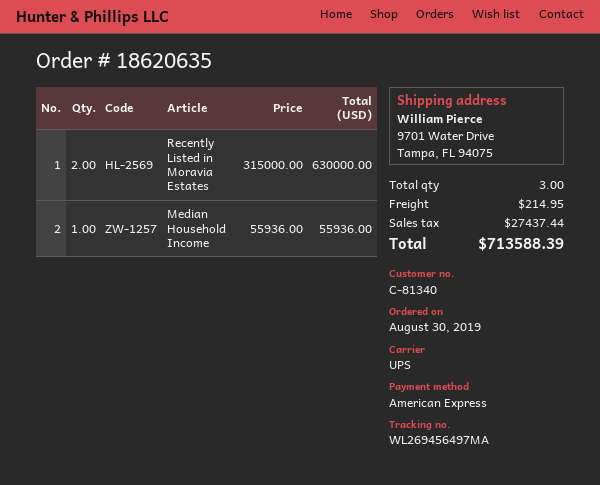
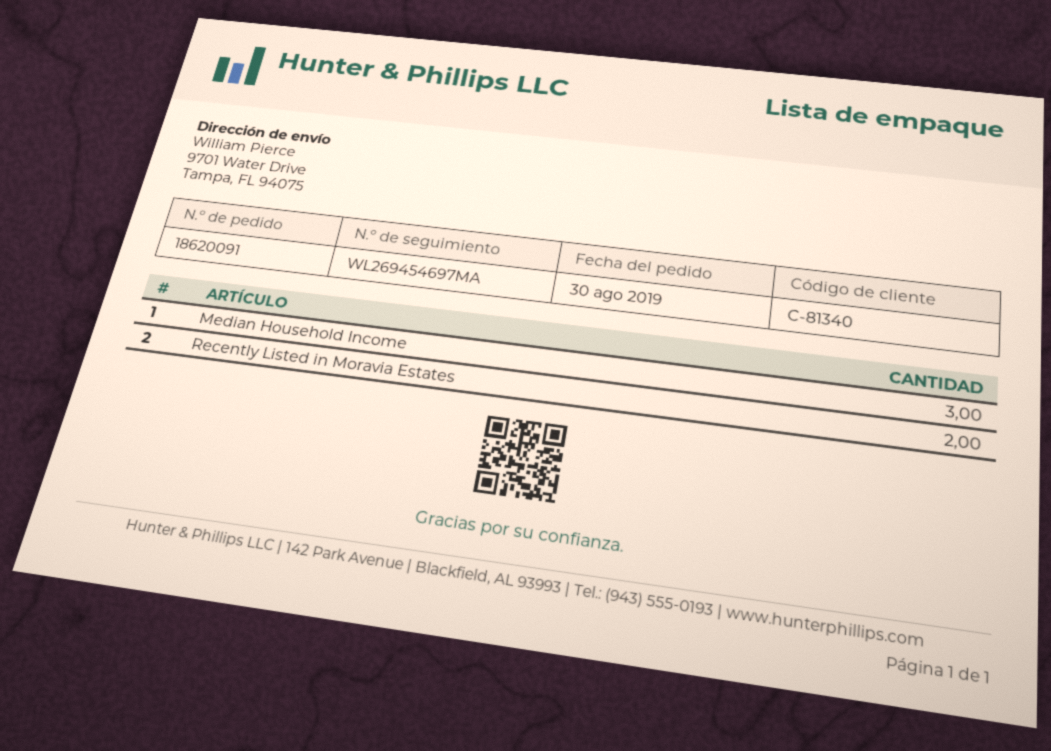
order number: 18620635 -> 18620091
tracking number: WL269456497MA -> WL269454697MA
Median Household Income: 1 -> 3

